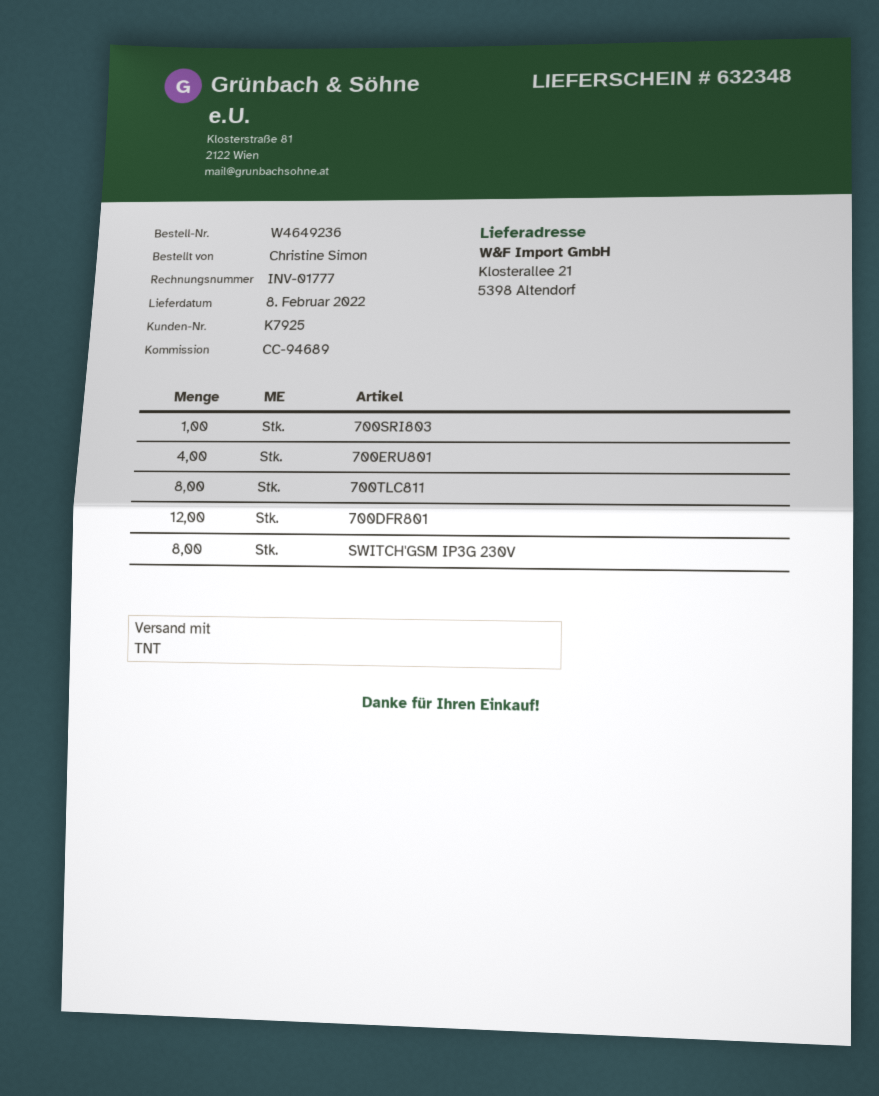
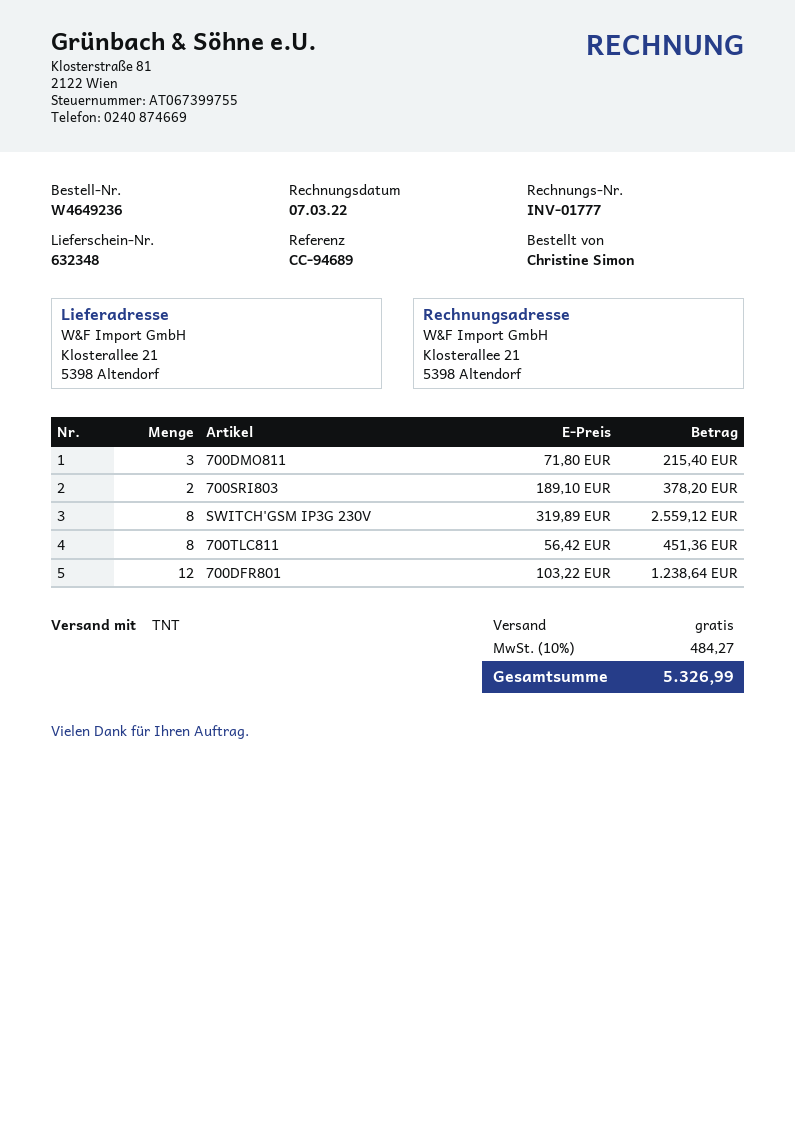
700SRI803: 1 -> 2
700ERU801: 4 -> none
700DMO811: none -> 3

